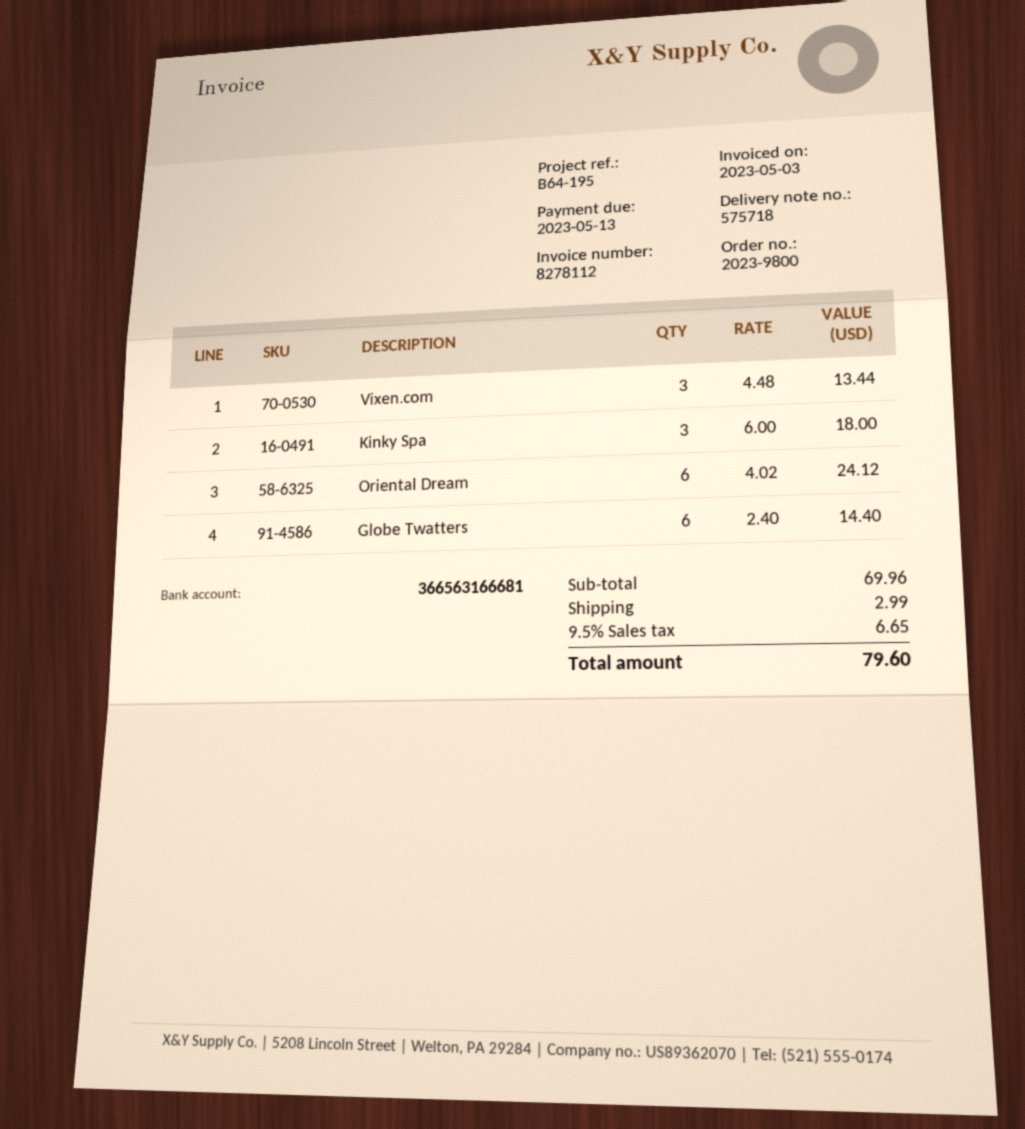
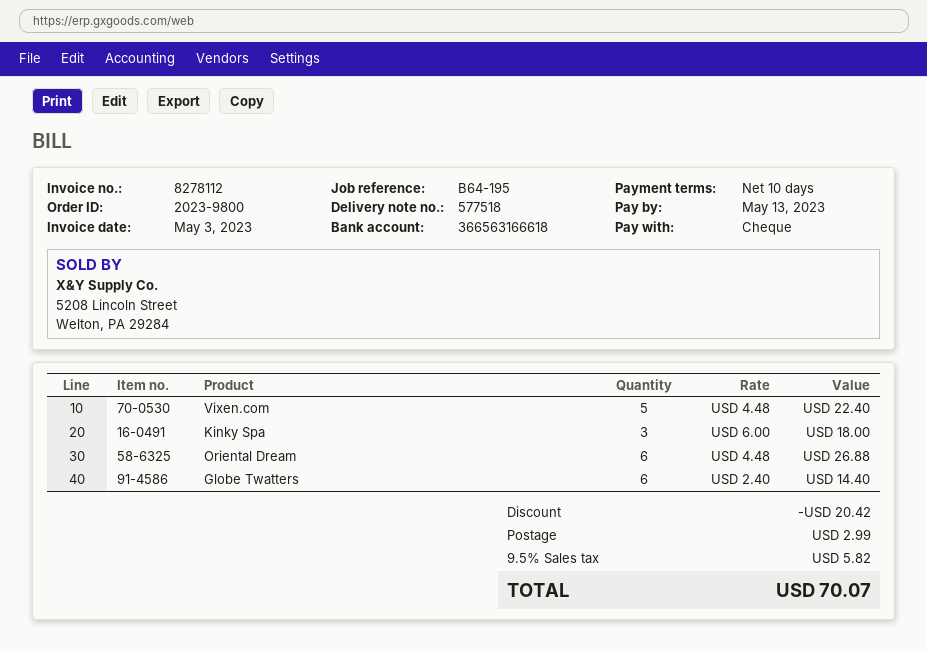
delivery note number: 575718 -> 577518
bank account: 366563166681 -> 366563166618
Vixen.com: 3 x 4.48 = 13.44 -> 5 x 4.48 = 22.40
Oriental Dream: 6 x 4.02 = 24.12 -> 6 x 4.48 = 26.88
discount: none -> 20.42
tax: 9.5% = 6.65 -> 9.5% = 5.82
total: 79.60 -> 70.07

